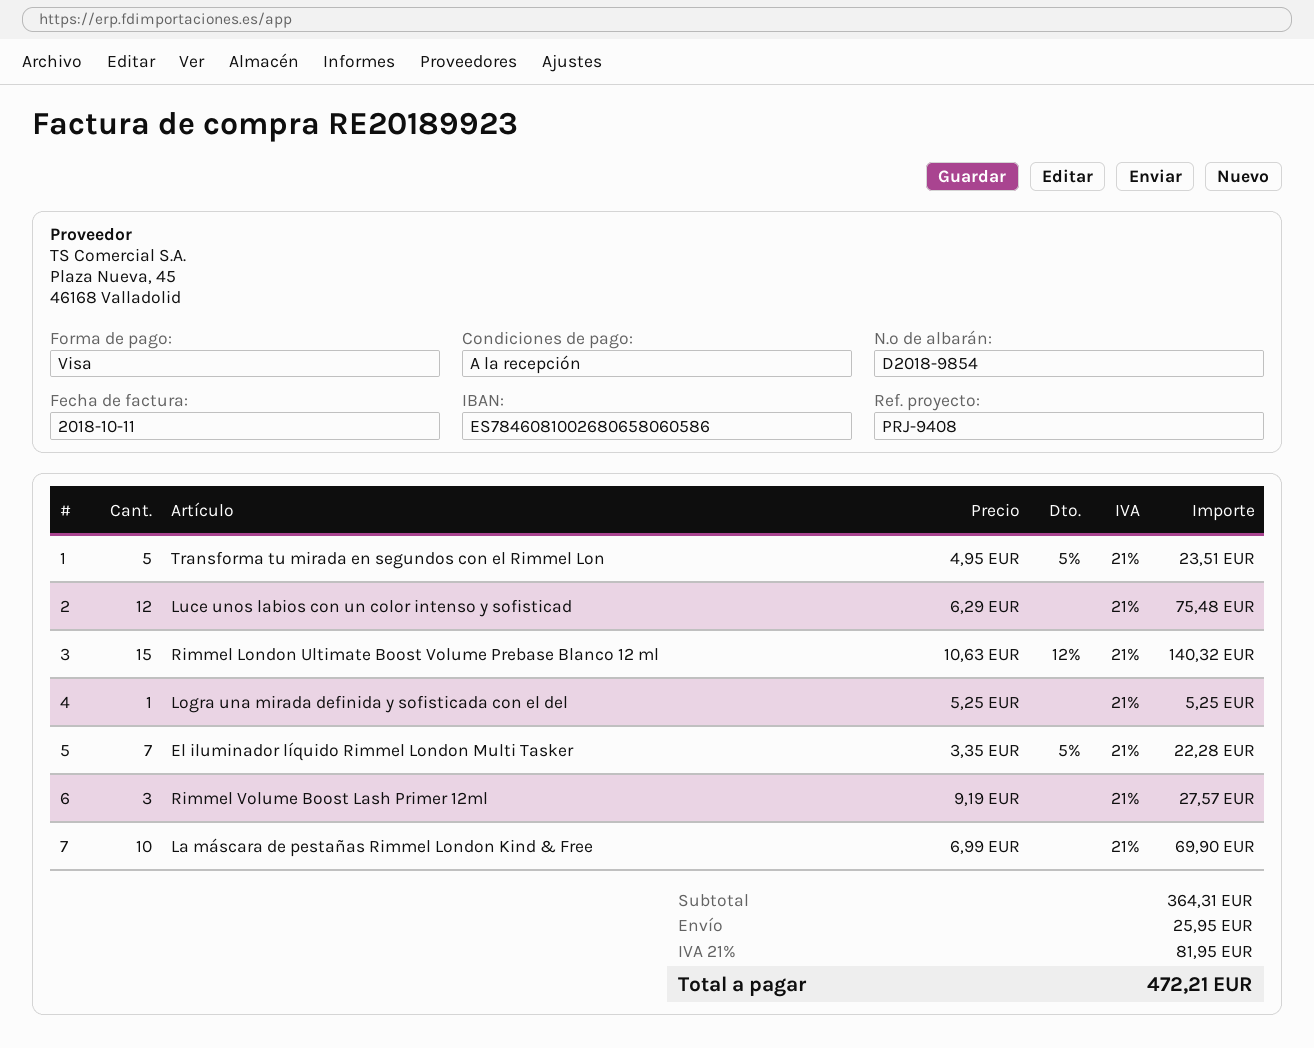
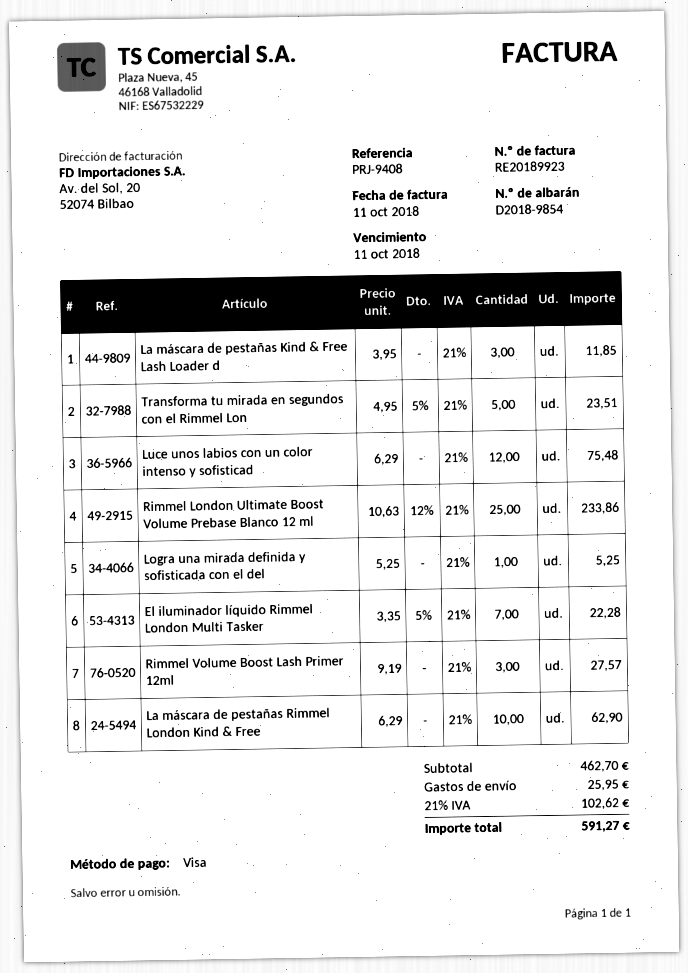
Rimmel London Ultimate Boost Volume Prebase Blanco 12 ml: 15 x 10.63 - 12% = 140.32 -> 25 x 10.63 - 12% = 233.86
La máscara de pestañas Rimmel London Kind & Free: 10 x 6.99 = 69.90 -> 10 x 6.29 = 62.90
La máscara de pestañas Kind & Free Lash Loader d: none -> 3 x 3.95 = 11.85
subtotal: 364.31 -> 462.70
tax: 21% = 81.95 -> 21% = 102.62
total: 472.21 -> 591.27

